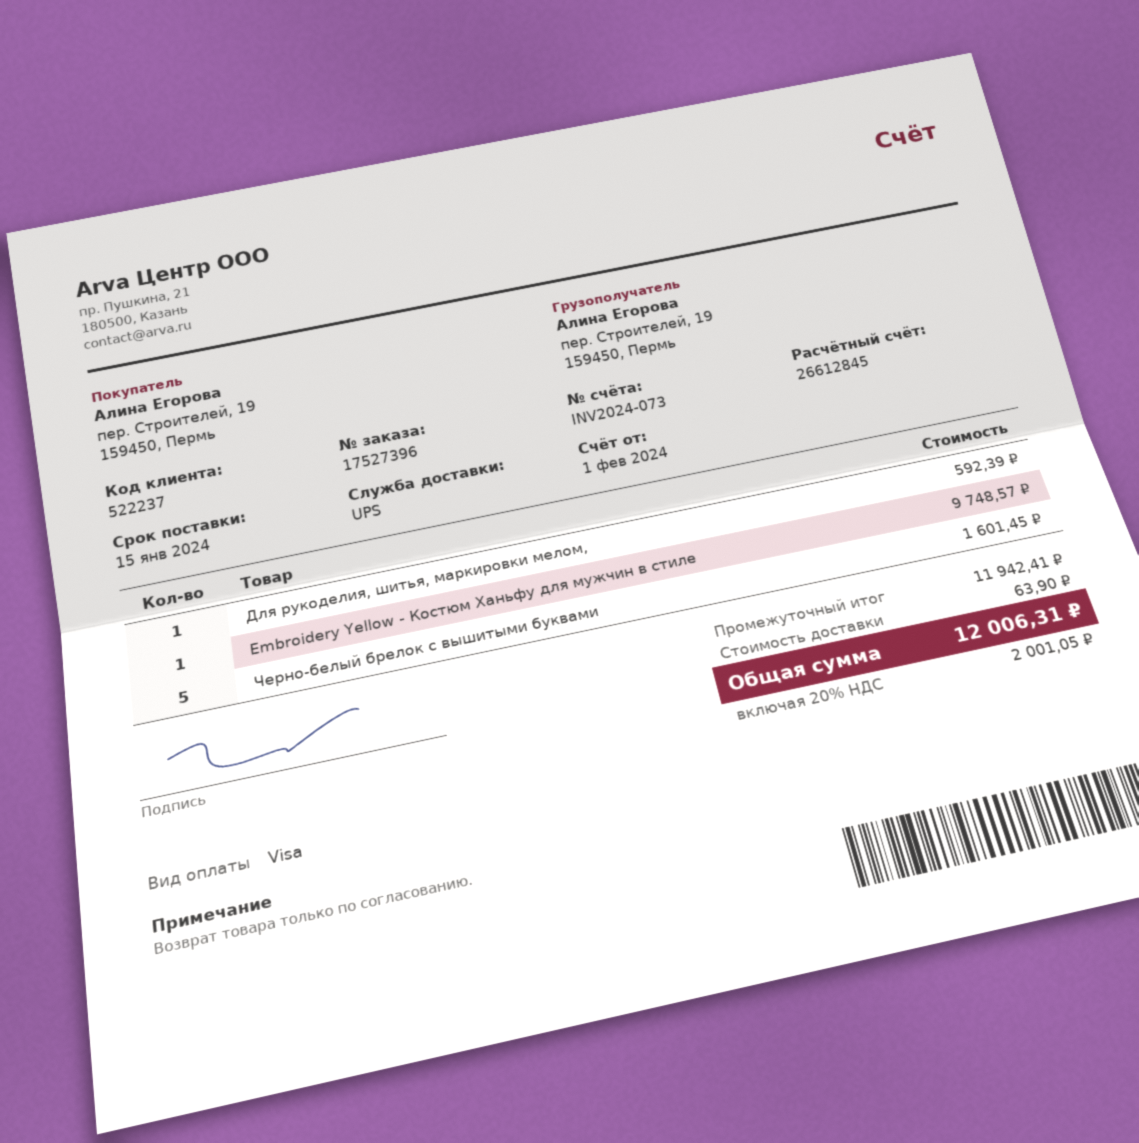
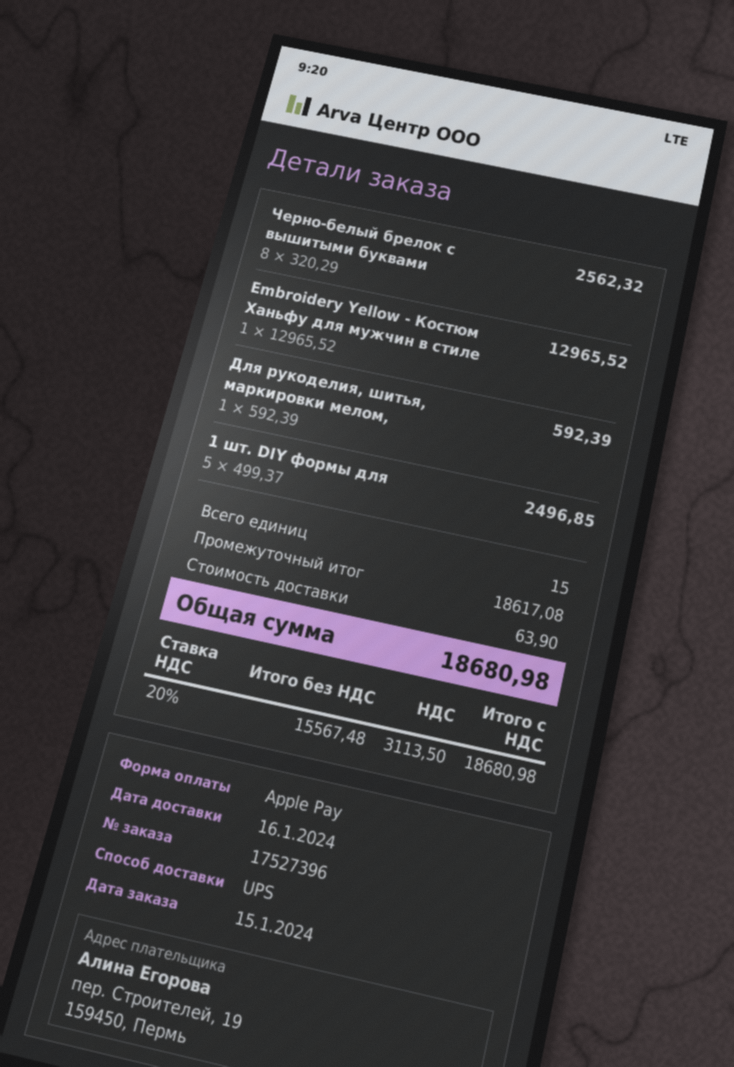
delivery date: 2024-01-15 -> 2024-01-16
payment method: Visa -> Apple Pay
Embroidery Yellow - Костюм Ханьфу для мужчин в стиле: 1 for 9748.57 -> 1 for 12965.52
Черно-белый брелок с вышитыми буквами: 5 for 1601.45 -> 8 for 2562.32
1 шт. DIY формы для: none -> 5 for 2496.85
subtotal: 11942.41 -> 18617.08
tax: 20% = 2001.05 -> 20% = 3113.50
total: 12006.31 -> 18680.98

